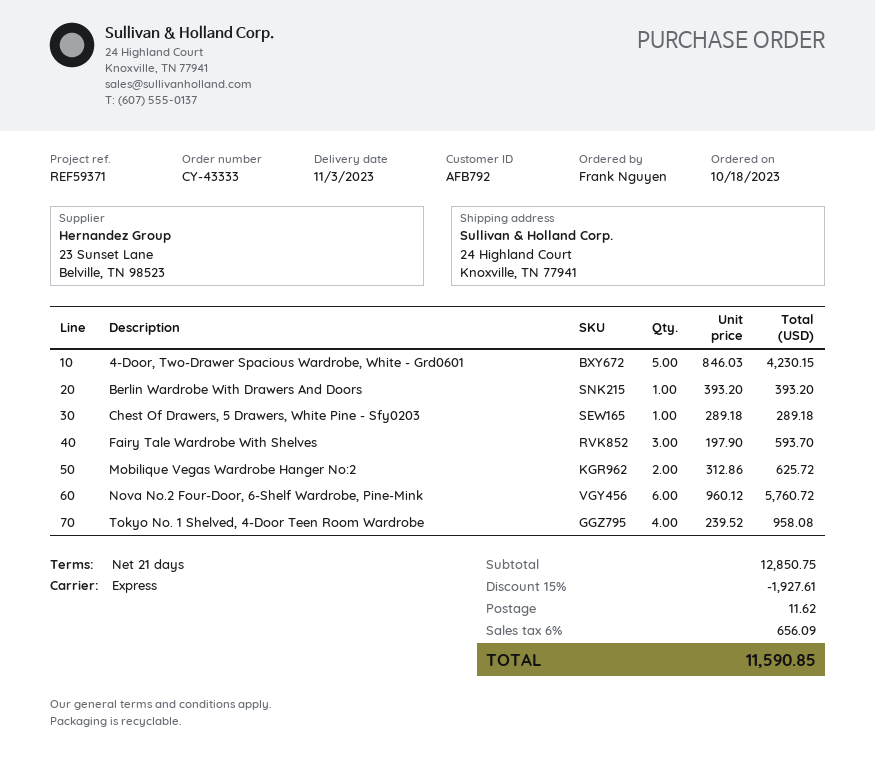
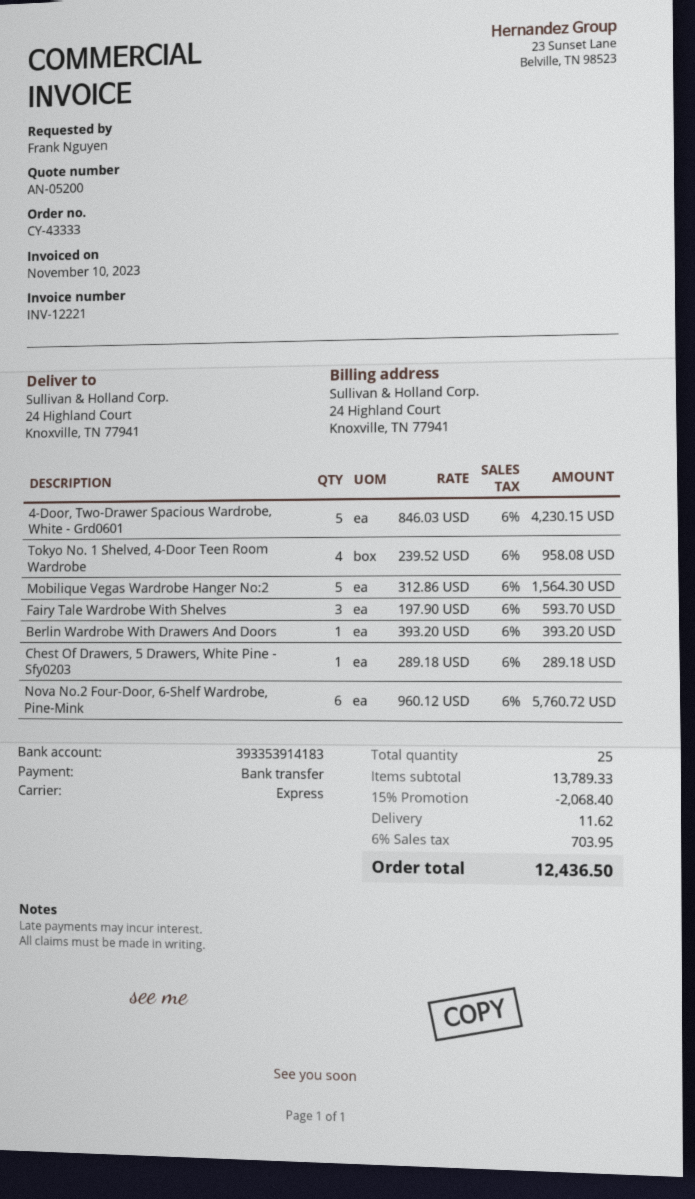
Mobilique Vegas Wardrobe Hanger No:2: 2 x 312.86 = 625.72 -> 5 x 312.86 = 1564.30
subtotal: 12850.75 -> 13789.33
discount: 15% = 1927.61 -> 15% = 2068.40
tax: 6% = 656.09 -> 6% = 703.95
total: 11590.85 -> 12436.50

